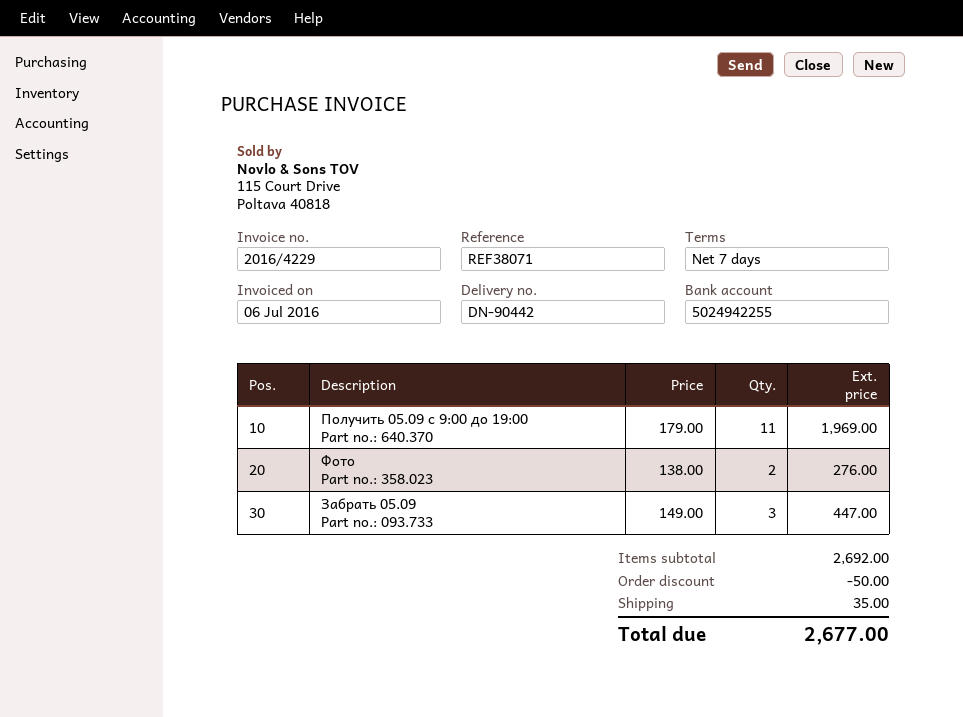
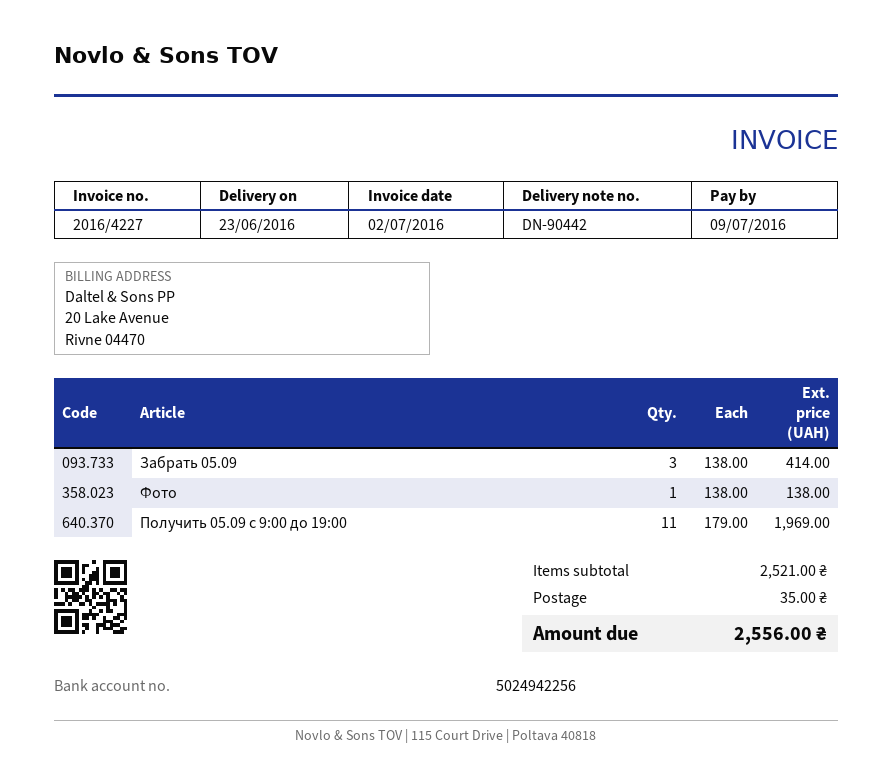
invoice number: 2016/4229 -> 2016/4227
invoice date: 2016-07-06 -> 2016-07-02
bank account: 5024942255 -> 5024942256
Фото: 2 x 138.00 = 276.00 -> 1 x 138.00 = 138.00
Забрать 05.09: 3 x 149.00 = 447.00 -> 3 x 138.00 = 414.00
subtotal: 2692.00 -> 2521.00
discount: 50.00 -> none
total: 2677.00 -> 2556.00

